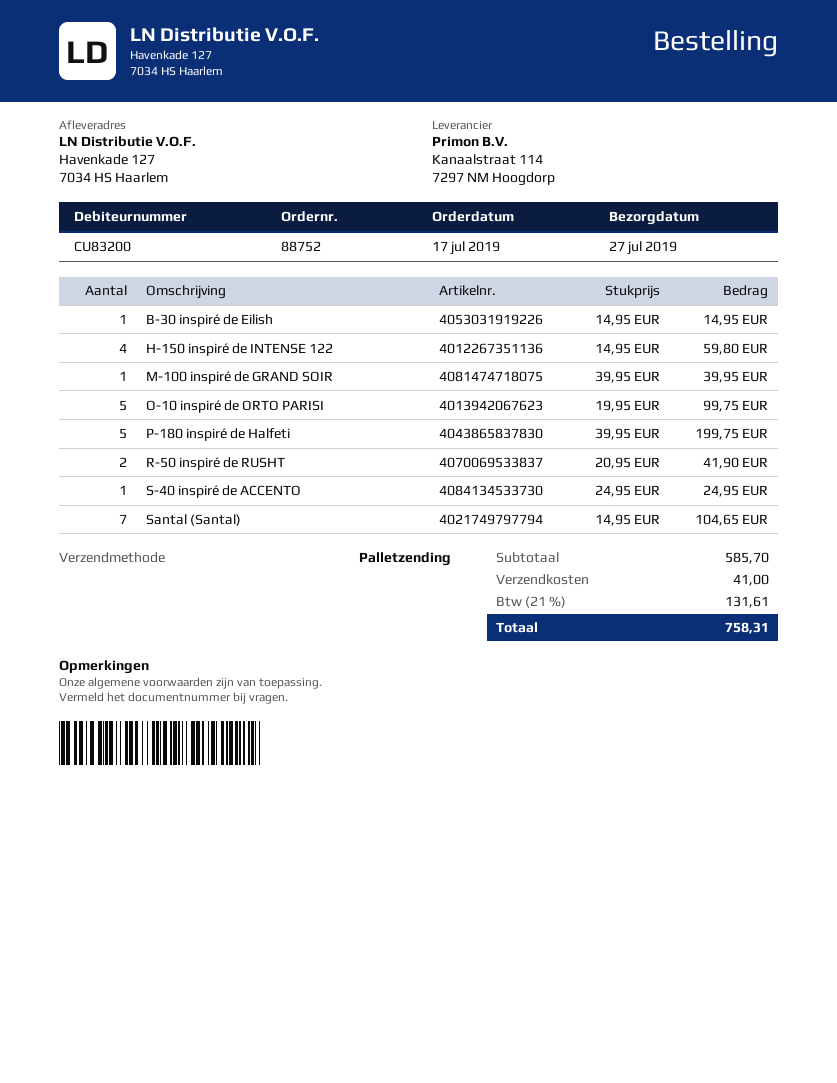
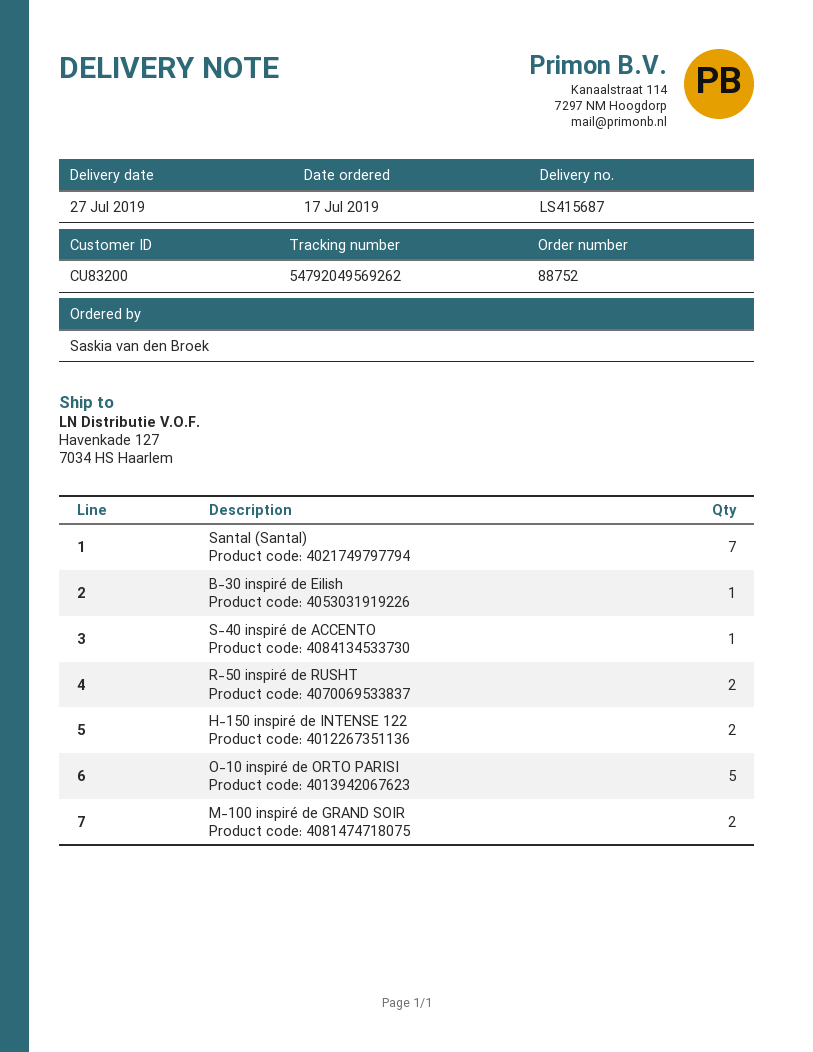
H-150 inspiré de INTENSE 122: 4 -> 2
M-100 inspiré de GRAND SOIR: 1 -> 2
P-180 inspiré de Halfeti: 5 -> none

